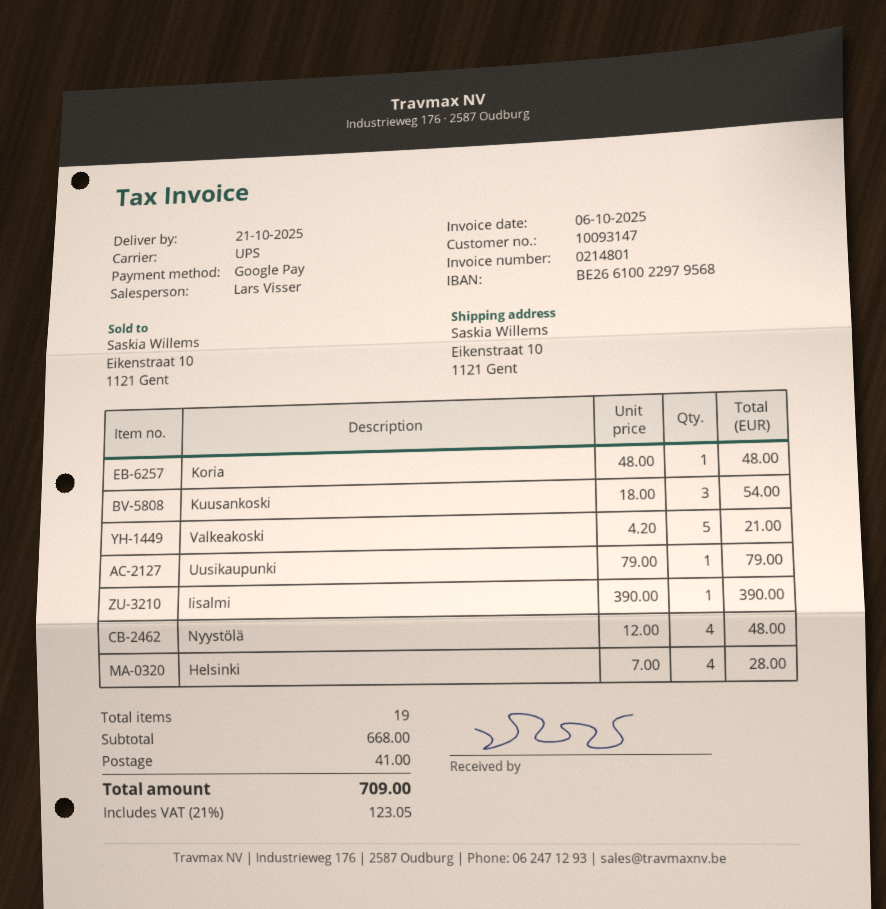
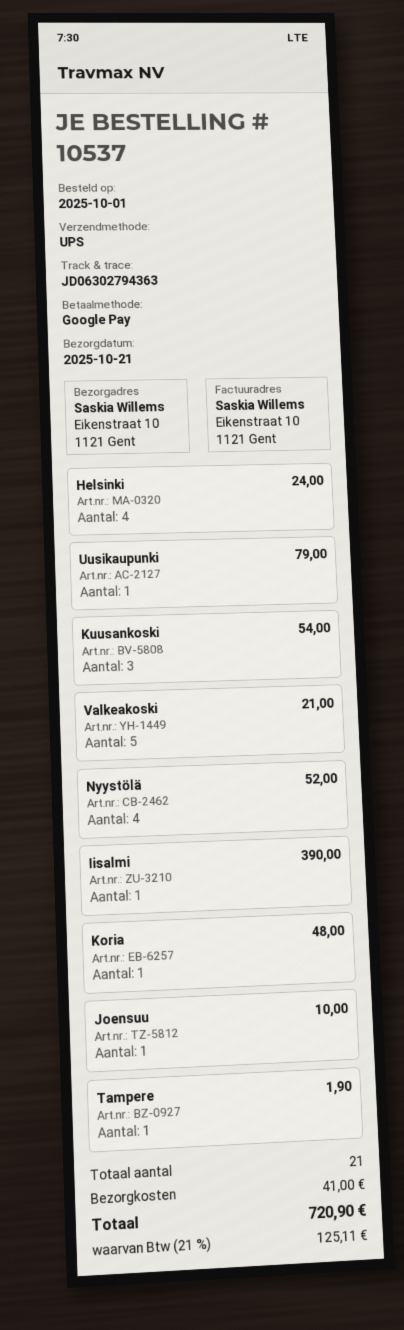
Nyystölä: 4 for 48.00 -> 4 for 52.00
Helsinki: 4 for 28.00 -> 4 for 24.00
Joensuu: none -> 1 for 10.00
Tampere: none -> 1 for 1.90
total quantity: 19 -> 21
tax: 21% = 123.05 -> 21% = 125.11
total: 709.00 -> 720.90

